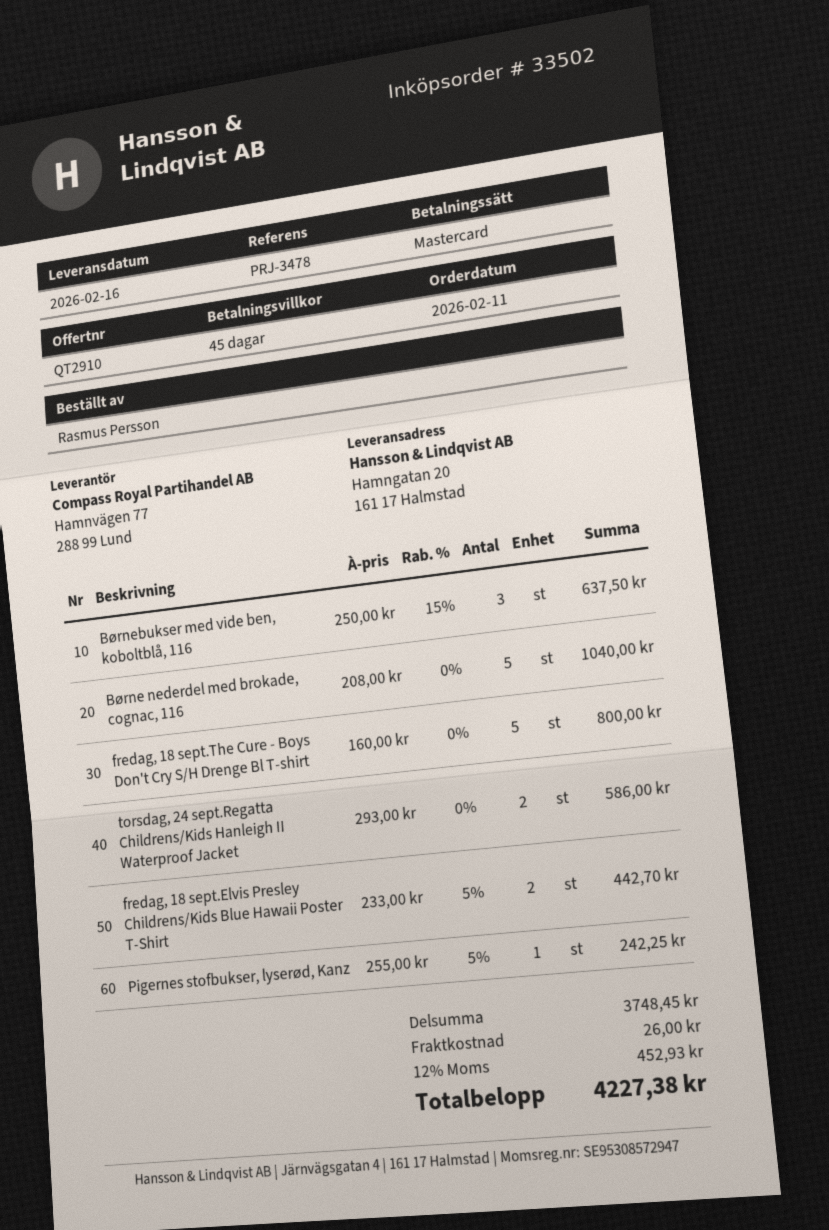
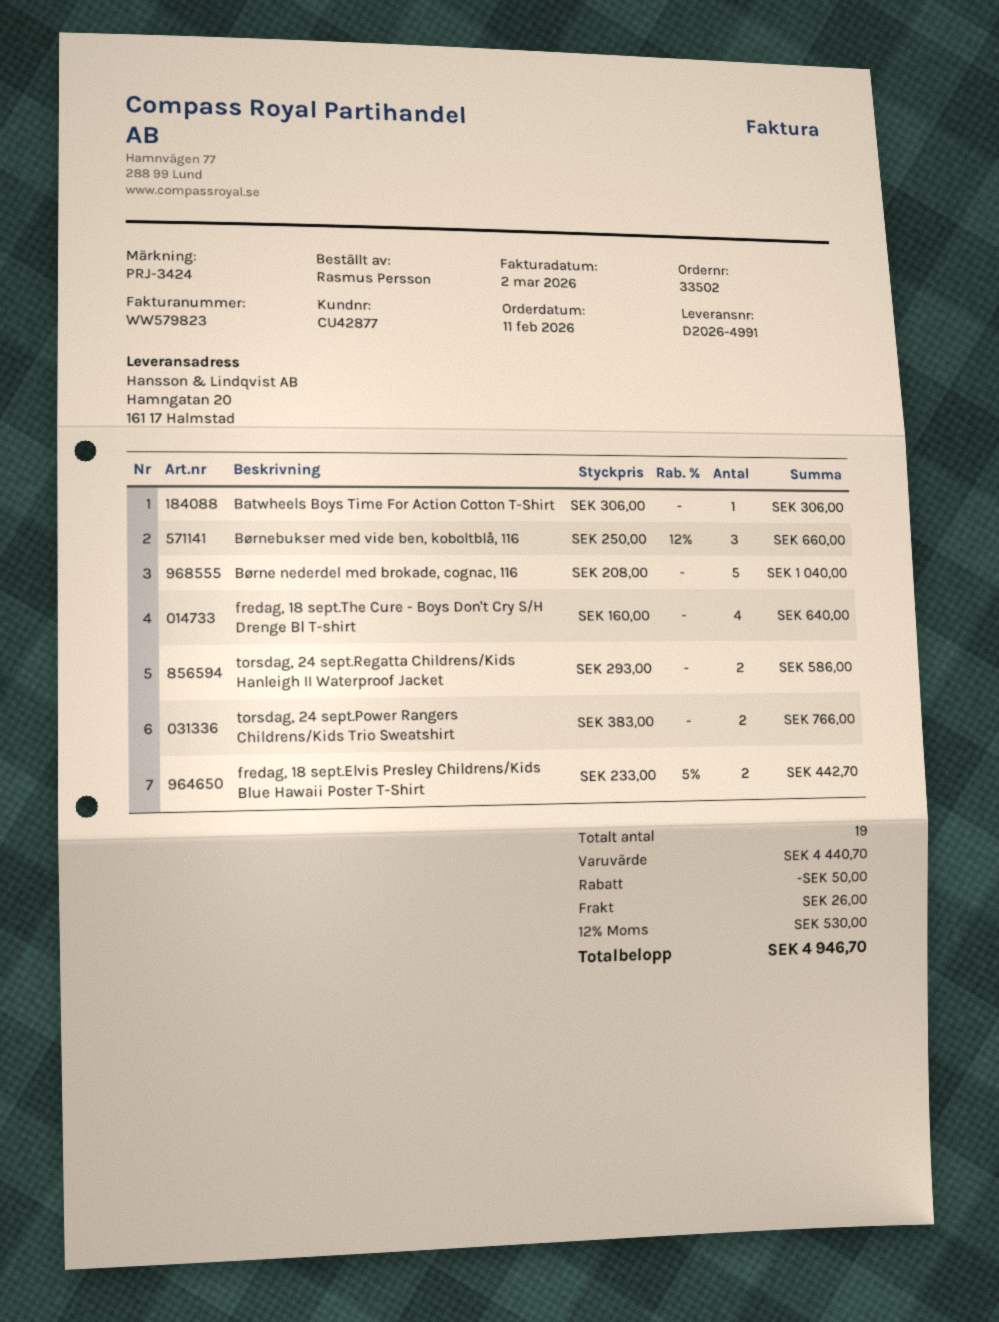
reference: PRJ-3478 -> PRJ-3424
Børnebukser med vide ben, koboltblå, 116: 3 x 250.00 - 15% = 637.50 -> 3 x 250.00 - 12% = 660.00
fredag, 18 sept.The Cure - Boys Don't Cry S/H Drenge Bl T-shirt: 5 x 160.00 = 800.00 -> 4 x 160.00 = 640.00
Pigernes stofbukser, lyserød, Kanz: 1 x 255.00 - 5% = 242.25 -> none
Batwheels Boys Time For Action Cotton T-Shirt: none -> 1 x 306.00 = 306.00
torsdag, 24 sept.Power Rangers Childrens/Kids Trio Sweatshirt: none -> 2 x 383.00 = 766.00
subtotal: 3748.45 -> 4440.70
discount: none -> 50.00
tax: 12% = 452.93 -> 12% = 530.00
total: 4227.38 -> 4946.70

